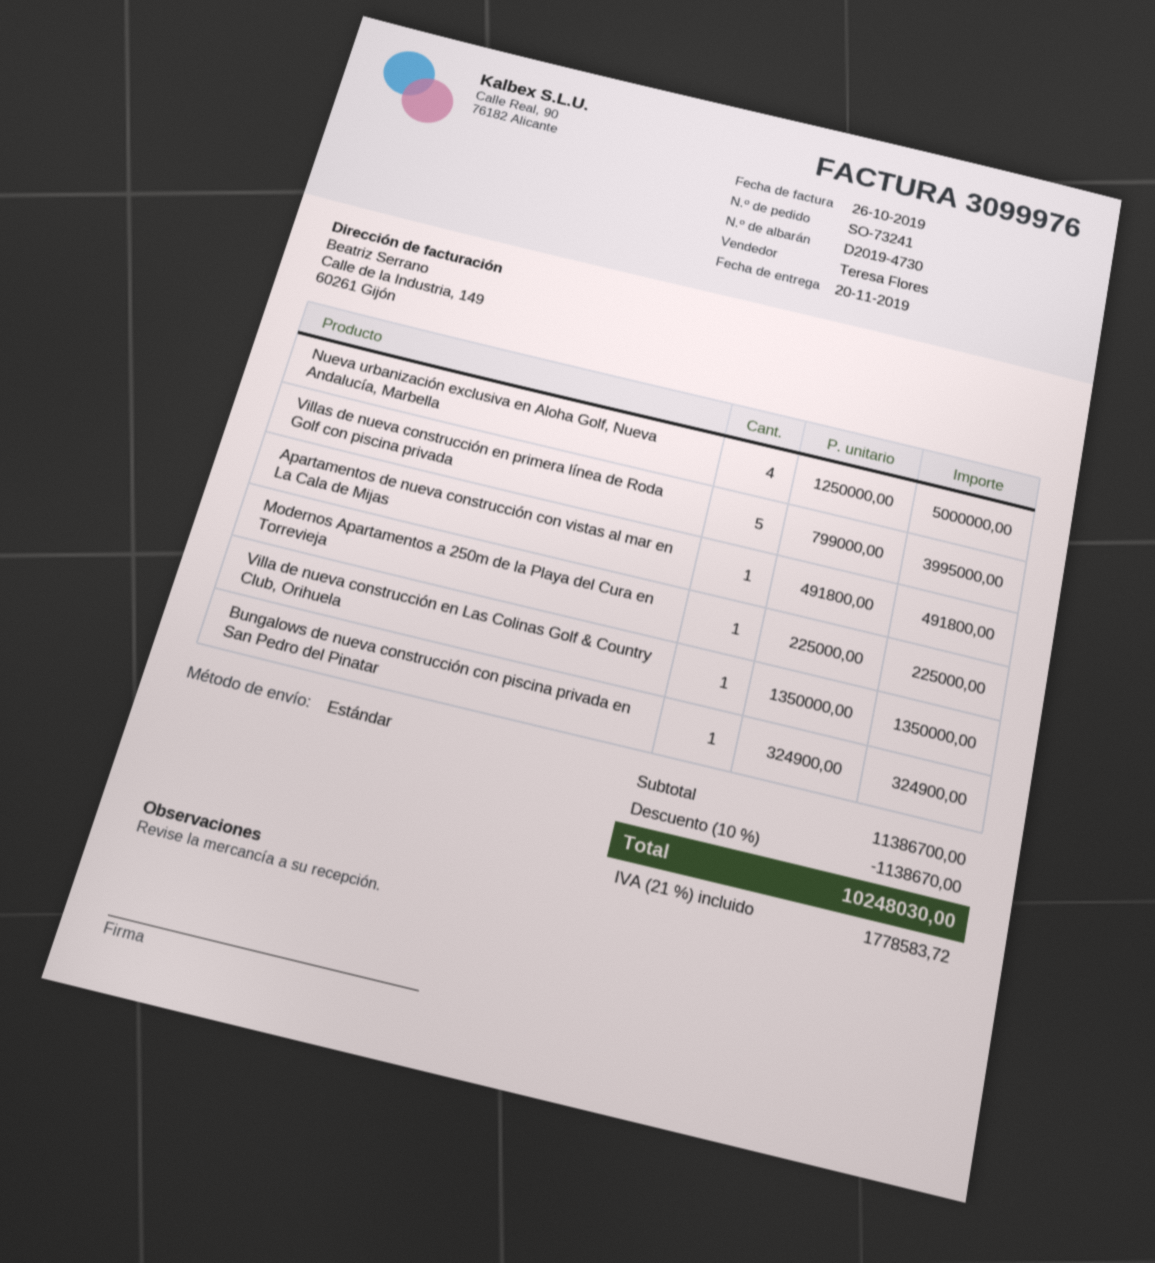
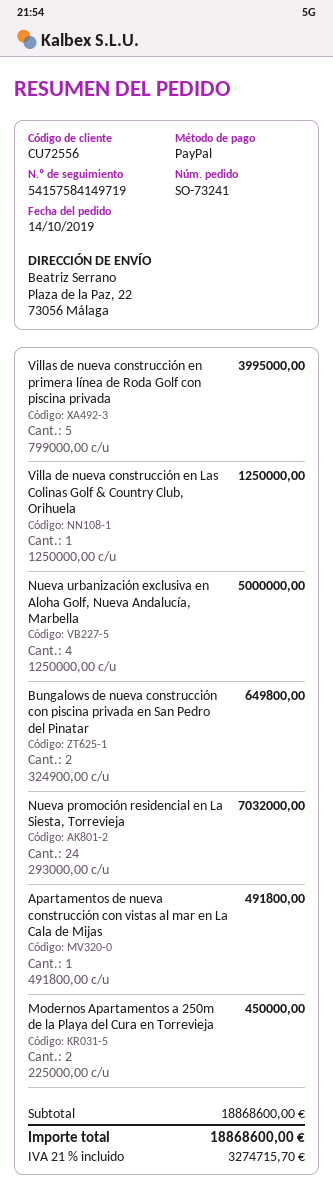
Modernos Apartamentos a 250m de la Playa del Cura en Torrevieja: 1 x 225000.00 = 225000.00 -> 2 x 225000.00 = 450000.00
Villa de nueva construcción en Las Colinas Golf & Country Club, Orihuela: 1 x 1350000.00 = 1350000.00 -> 1 x 1250000.00 = 1250000.00
Bungalows de nueva construcción con piscina privada en San Pedro del Pinatar: 1 x 324900.00 = 324900.00 -> 2 x 324900.00 = 649800.00
Nueva promoción residencial en La Siesta, Torrevieja: none -> 24 x 293000.00 = 7032000.00
subtotal: 11386700.00 -> 18868600.00
discount: 10% = 1138670.00 -> none
tax: 21% = 1778583.72 -> 21% = 3274715.70
total: 10248030.00 -> 18868600.00

